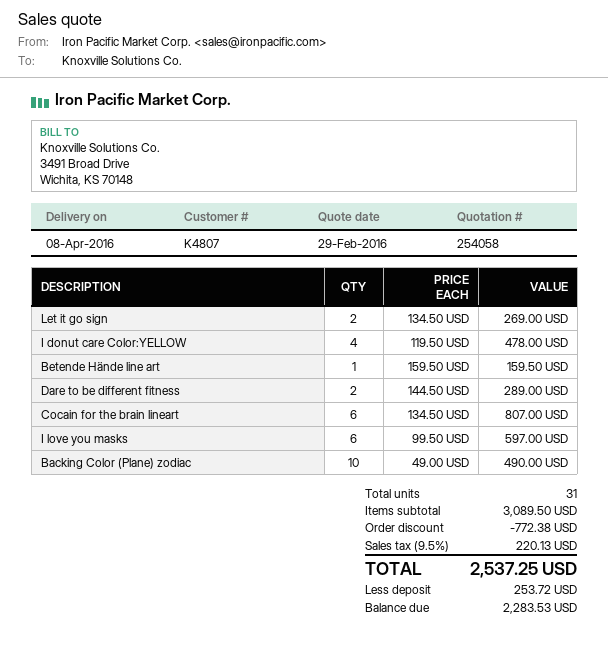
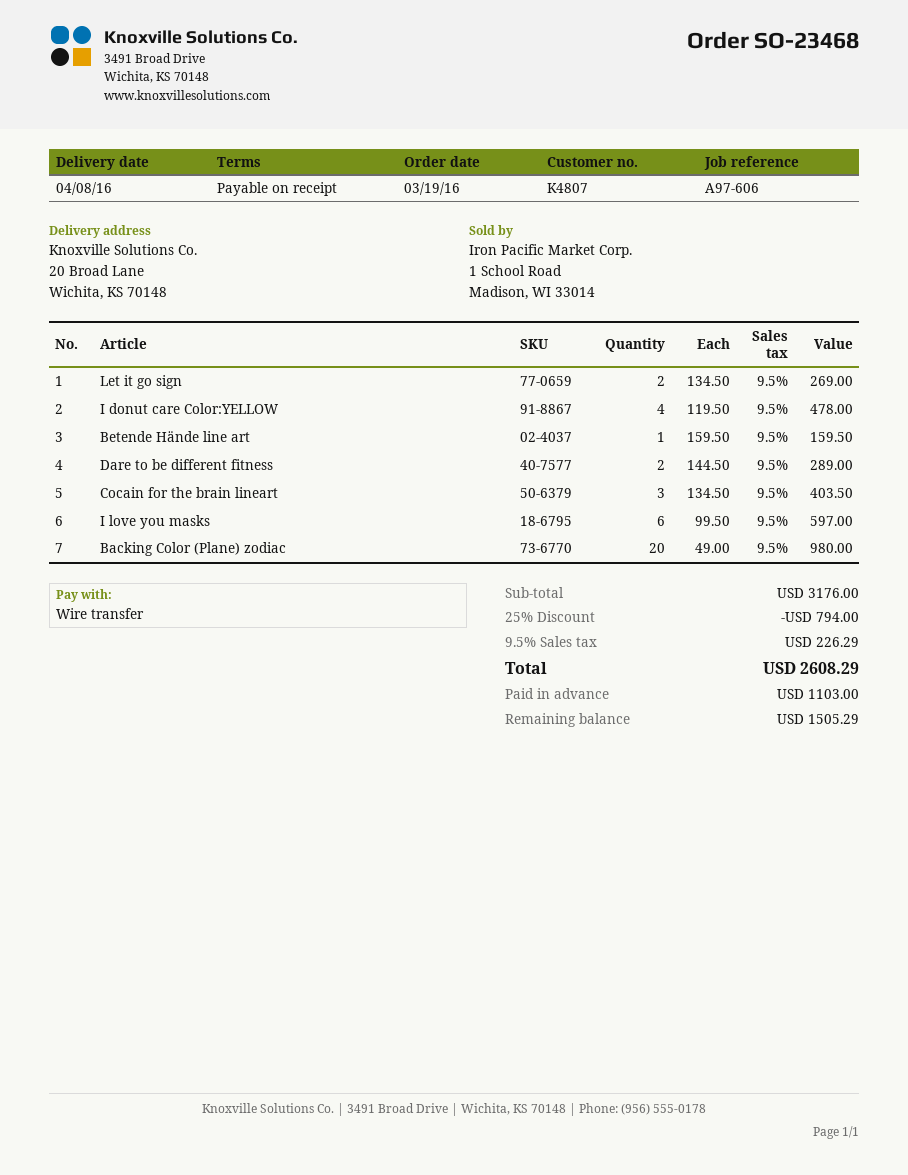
Cocain for the brain lineart: 6 x 134.50 = 807.00 -> 3 x 134.50 = 403.50
Backing Color (Plane) zodiac: 10 x 49.00 = 490.00 -> 20 x 49.00 = 980.00
subtotal: 3089.50 -> 3176.00
discount: 772.38 -> 794.00
tax: 9.5% = 220.13 -> 9.5% = 226.29
total: 2537.25 -> 2608.29
deposit: 253.72 -> 1103.00
balance: 2283.53 -> 1505.29

